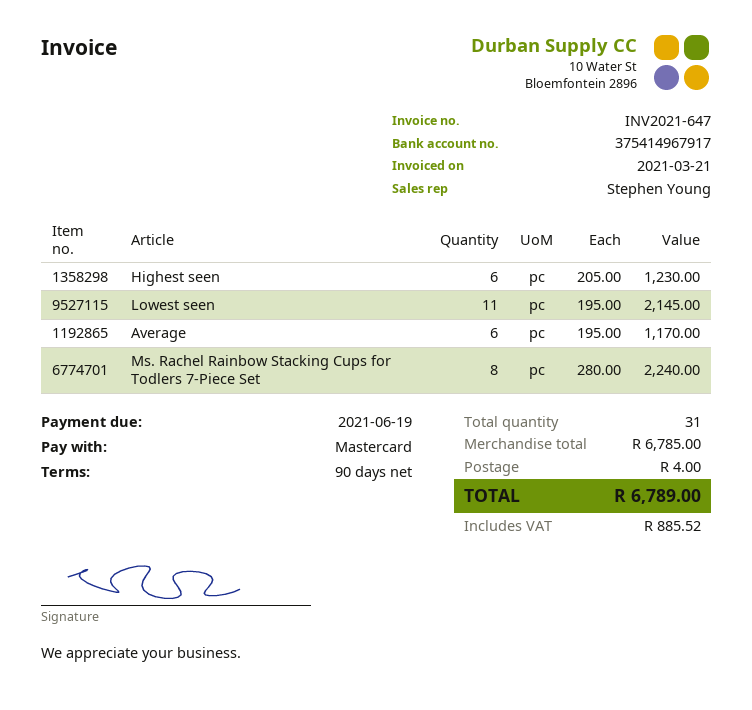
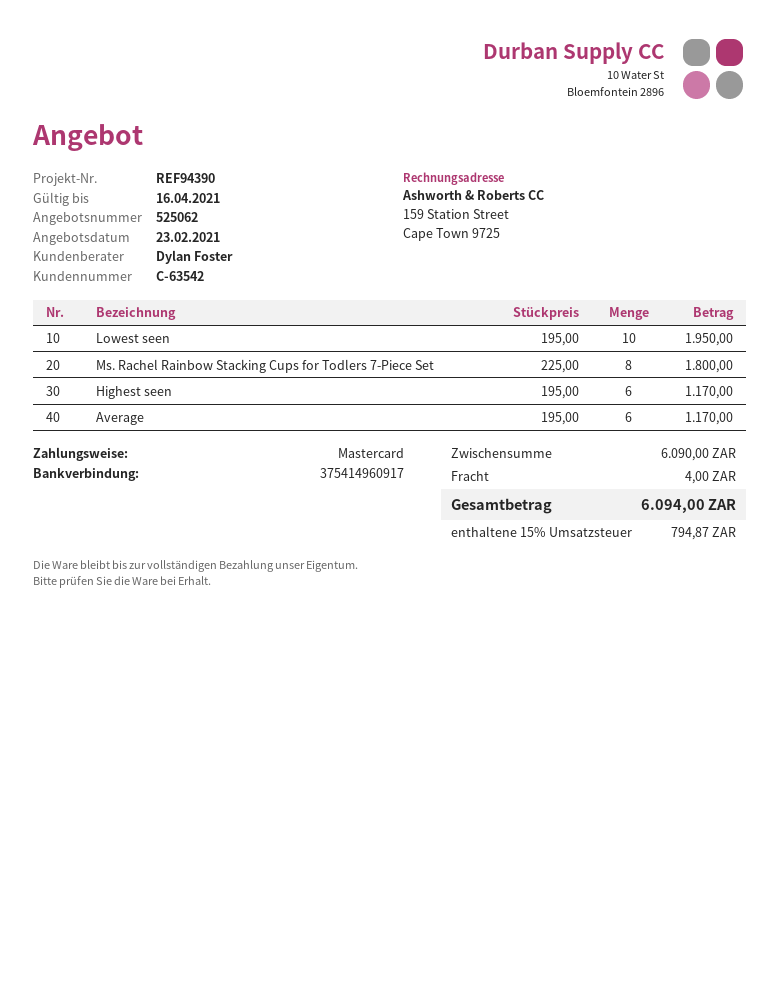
sales rep: Stephen Young -> Dylan Foster
bank account: 375414967917 -> 375414960917
Highest seen: 6 x 205.00 = 1230.00 -> 6 x 195.00 = 1170.00
Lowest seen: 11 x 195.00 = 2145.00 -> 10 x 195.00 = 1950.00
Ms. Rachel Rainbow Stacking Cups for Todlers 7-Piece Set: 8 x 280.00 = 2240.00 -> 8 x 225.00 = 1800.00
subtotal: 6785.00 -> 6090.00
tax: 885.52 -> 794.87
total: 6789.00 -> 6094.00

